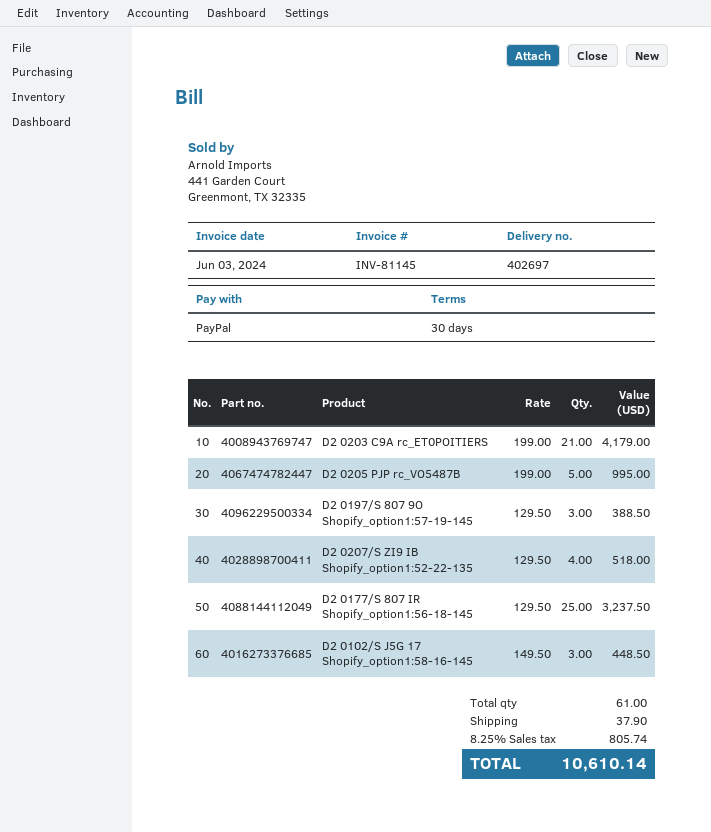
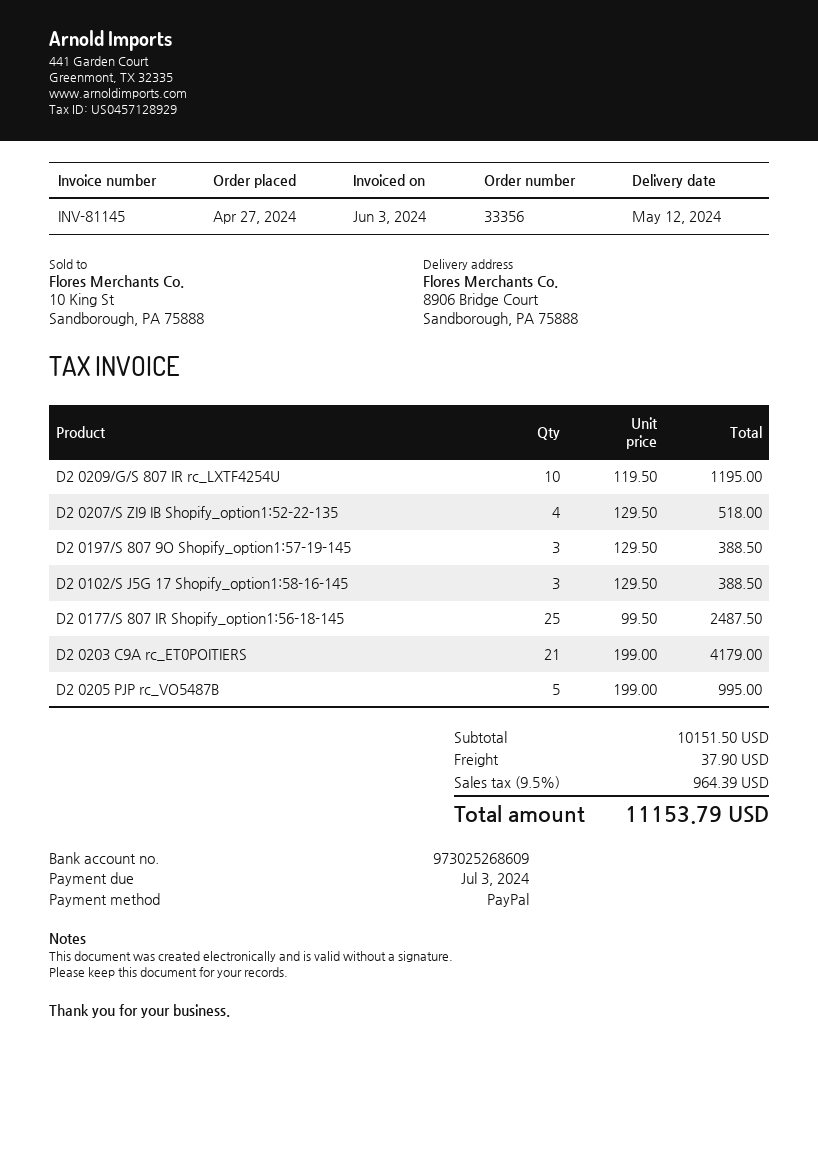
D2 0177/S 807 IR Shopify_option1:56-18-145: 25 x 129.50 = 3237.50 -> 25 x 99.50 = 2487.50
D2 0102/S J5G 17 Shopify_option1:58-16-145: 3 x 149.50 = 448.50 -> 3 x 129.50 = 388.50
D2 0209/G/S 807 IR rc_LXTF4254U: none -> 10 x 119.50 = 1195.00
tax: 8.25% = 805.74 -> 9.5% = 964.39
total: 10610.14 -> 11153.79

